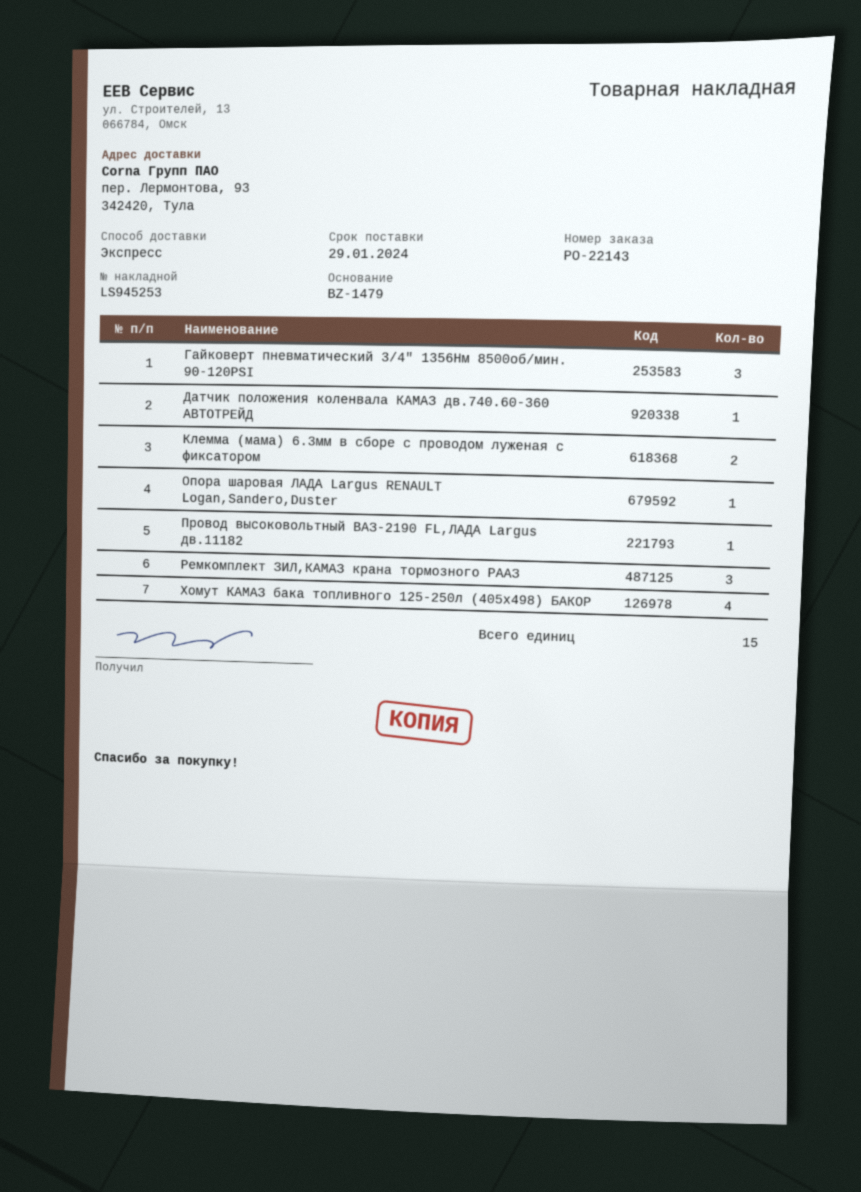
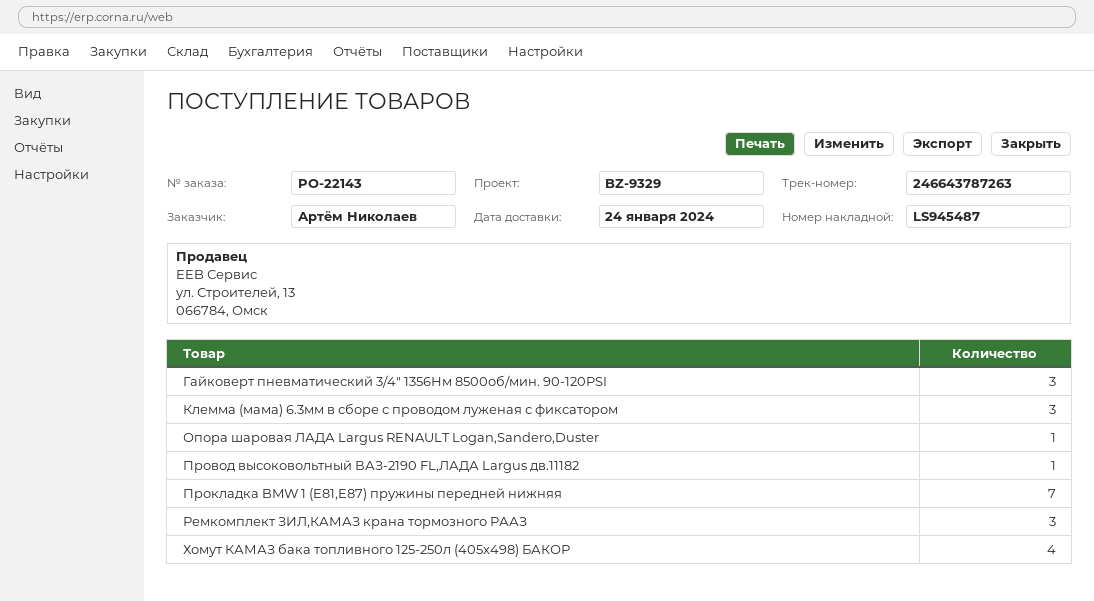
delivery note number: LS945253 -> LS945487
delivery date: 2024-01-29 -> 2024-01-24
reference: BZ-1479 -> BZ-9329
Датчик положения коленвала КАМАЗ дв.740.60-360 АВТОТРЕЙД: 1 -> none
Клемма (мама) 6.3мм в сборе с проводом луженая с фиксатором: 2 -> 3
Прокладка BMW 1 (E81,E87) пружины передней нижняя: none -> 7

